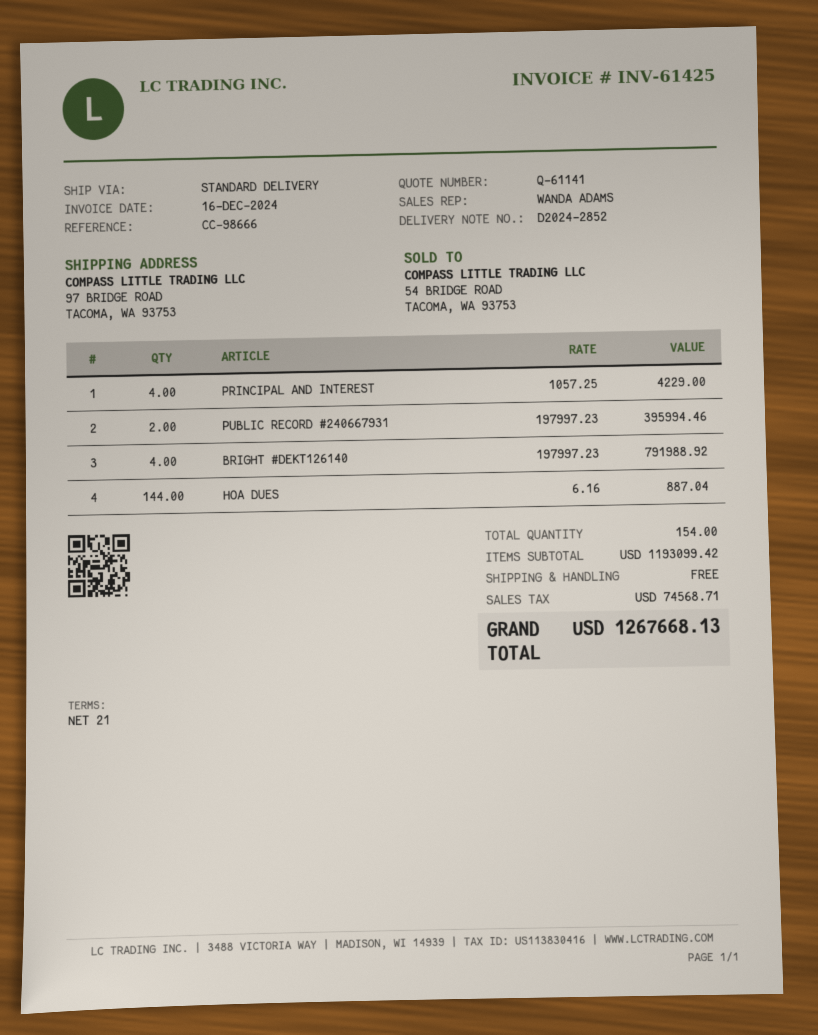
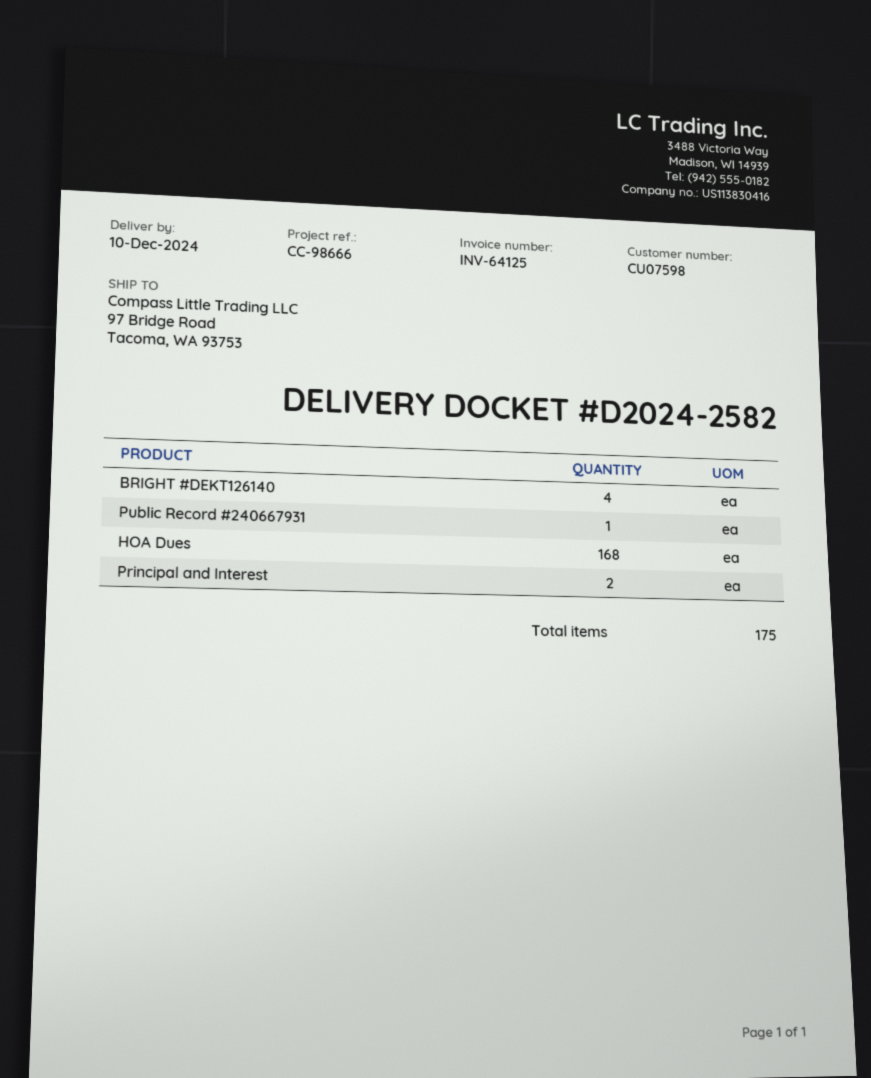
delivery note number: D2024-2852 -> D2024-2582
invoice number: INV-61425 -> INV-64125
PRINCIPAL AND INTEREST: 4 -> 2
PUBLIC RECORD #240667931: 2 -> 1
HOA DUES: 144 -> 168
total quantity: 154 -> 175

